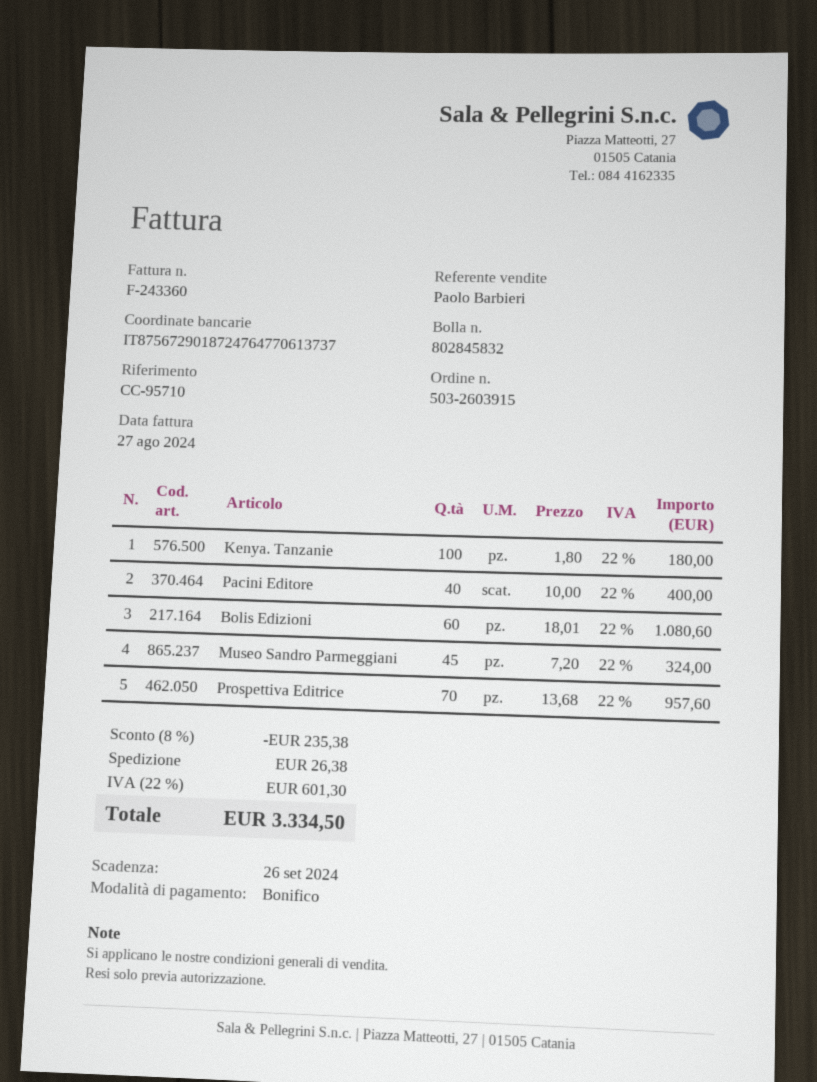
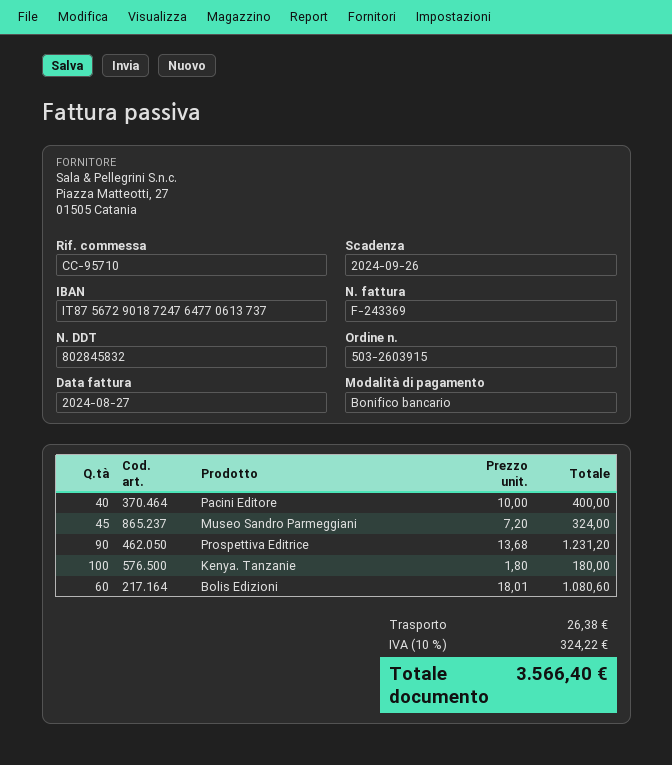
invoice number: F-243360 -> F-243369
Prospettiva Editrice: 70 x 13.68 = 957.60 -> 90 x 13.68 = 1231.20
discount: 8% = 235.38 -> none
tax: 22% = 601.30 -> 10% = 324.22
total: 3334.50 -> 3566.40

